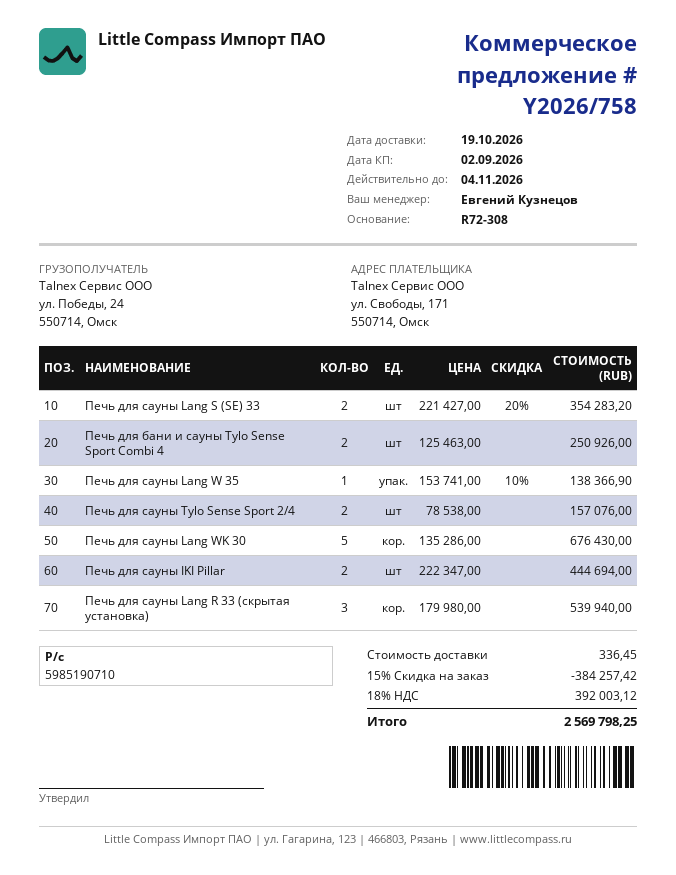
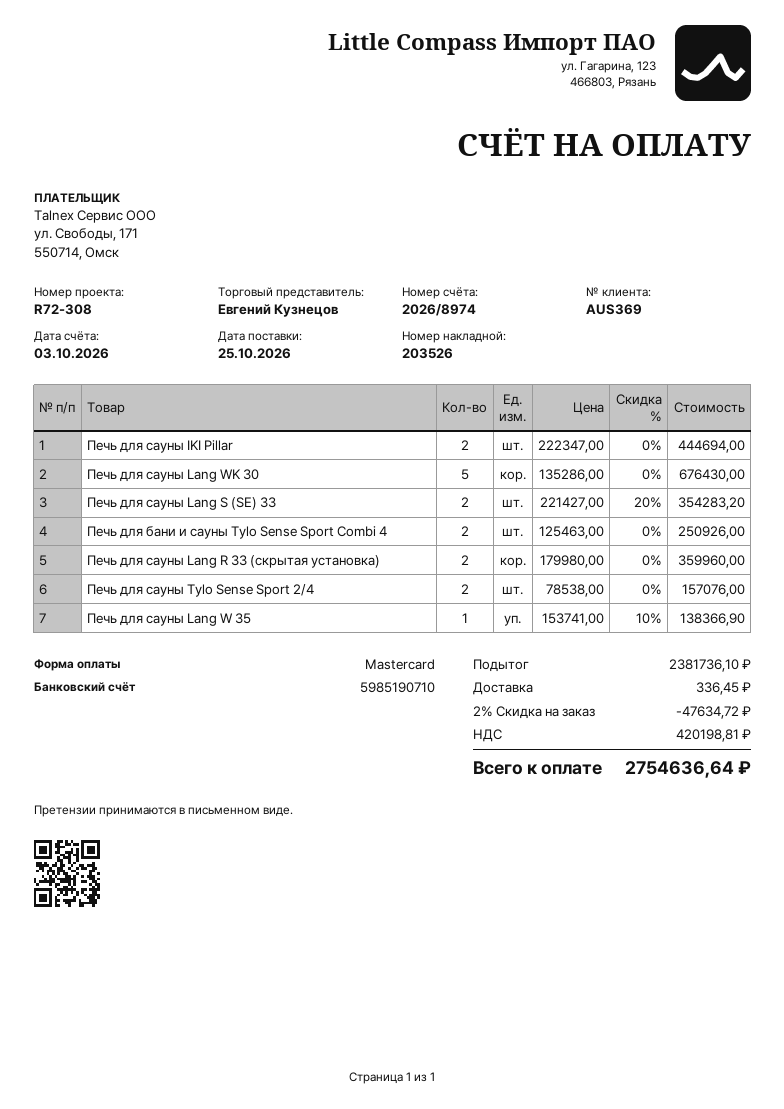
delivery date: 2026-10-19 -> 2026-10-25
Печь для сауны Lang R 33 (скрытая установка): 3 x 179980.00 = 539940.00 -> 2 x 179980.00 = 359960.00
discount: 15% = 384257.42 -> 2% = 47634.72
tax: 392003.12 -> 420198.81
total: 2569798.25 -> 2754636.64

